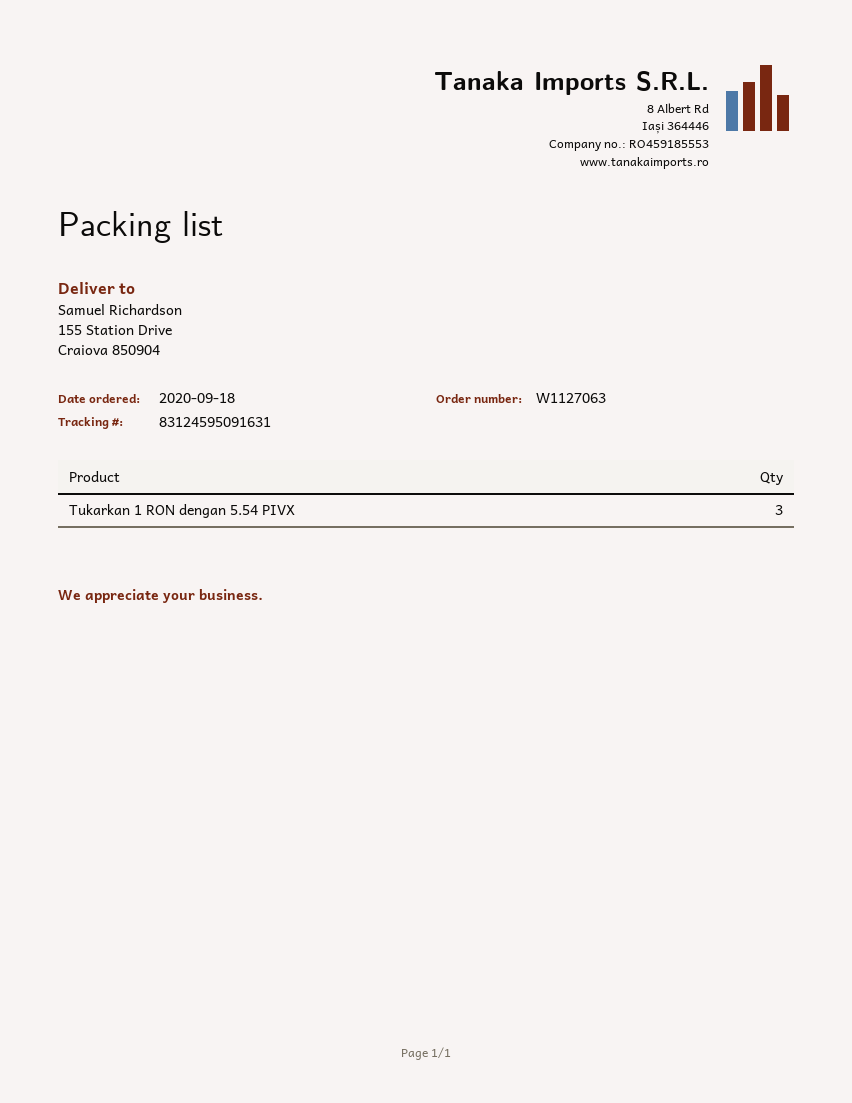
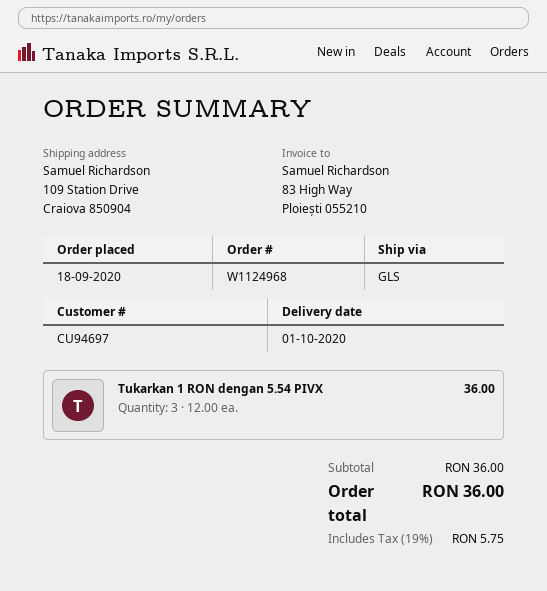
order number: W1127063 -> W1124968
ship to: 155 Station Drive, Craiova 850904 -> 109 Station Drive, Craiova 850904

